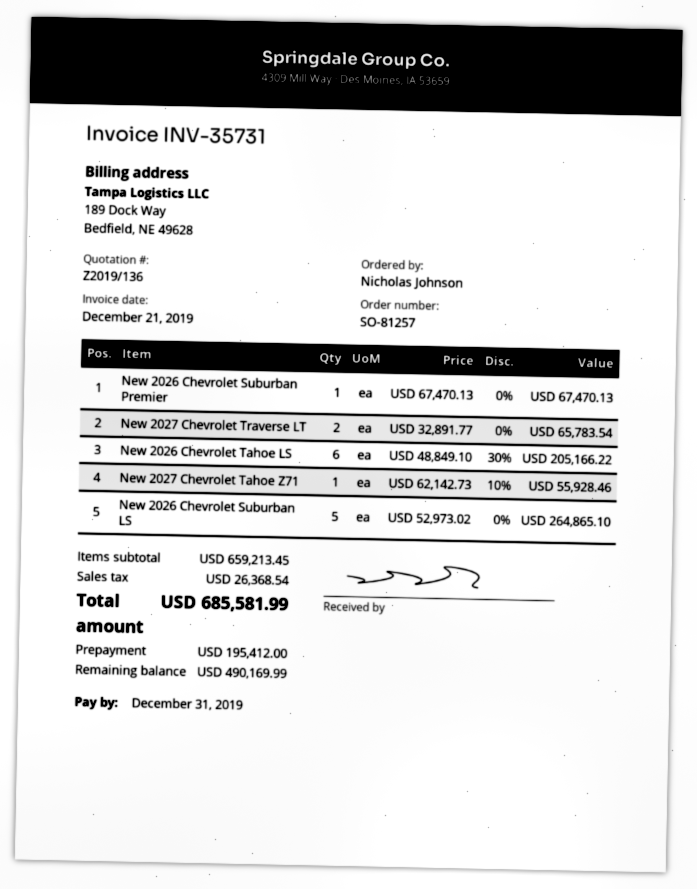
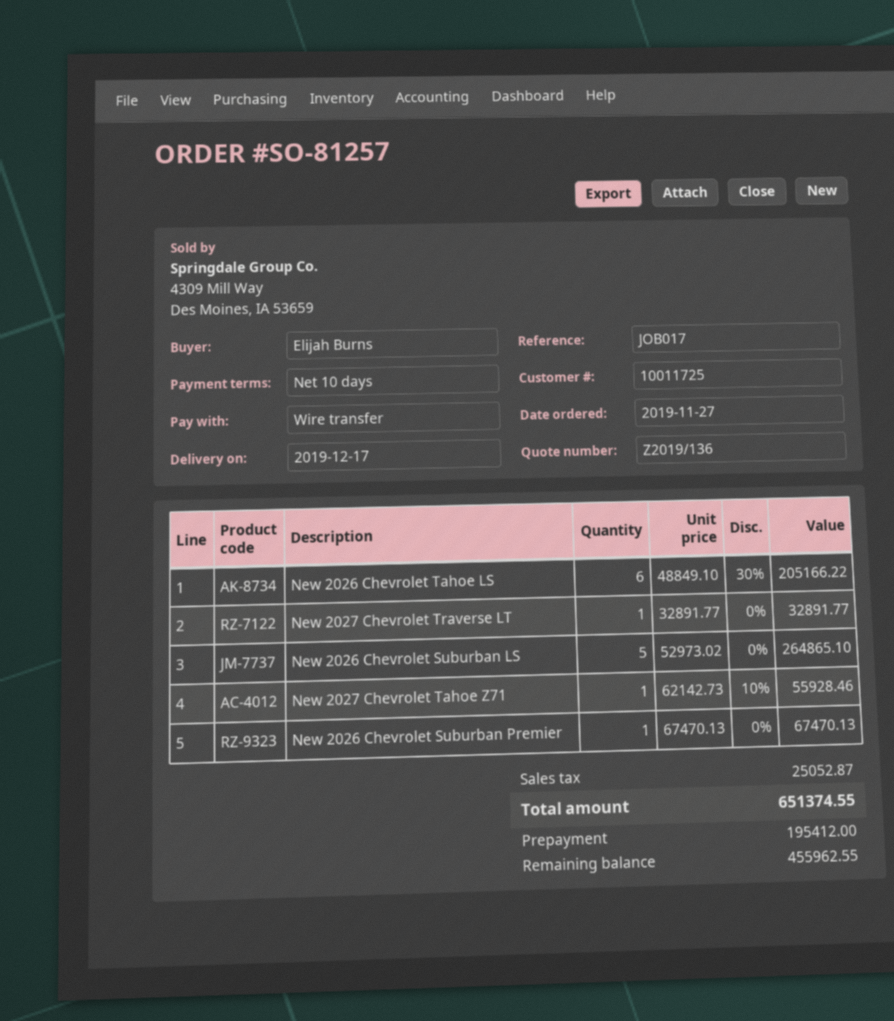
ordered by: Nicholas Johnson -> Elijah Burns
New 2027 Chevrolet Traverse LT: 2 x 32891.77 = 65783.54 -> 1 x 32891.77 = 32891.77
tax: 26368.54 -> 25052.87
total: 685581.99 -> 651374.55
balance: 490169.99 -> 455962.55

